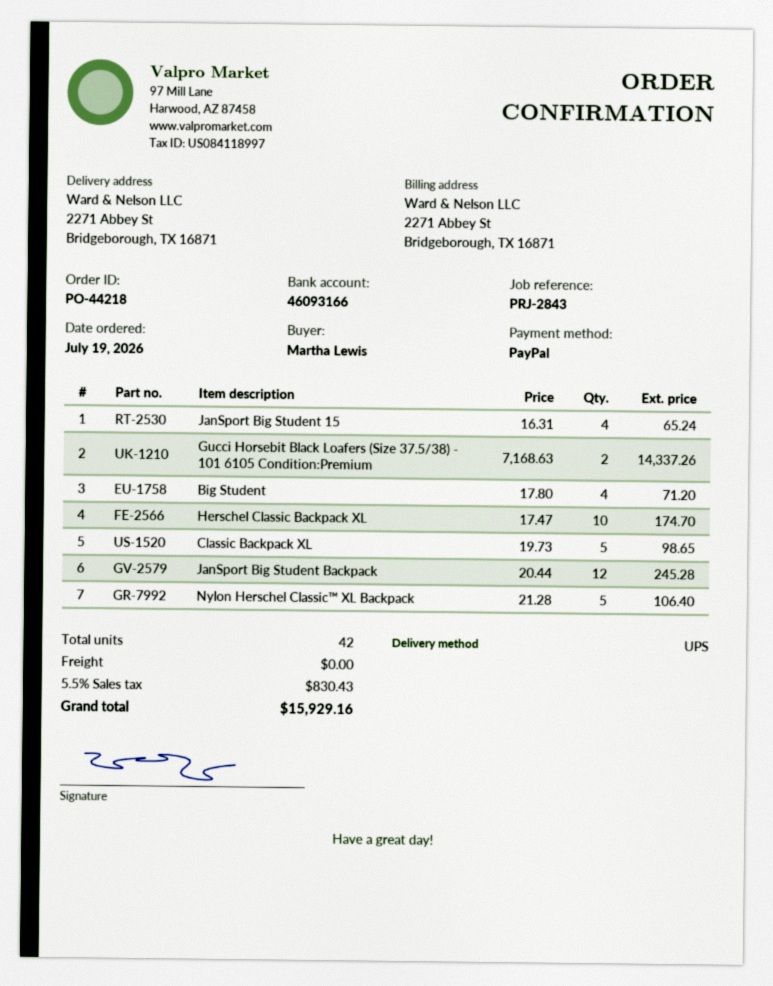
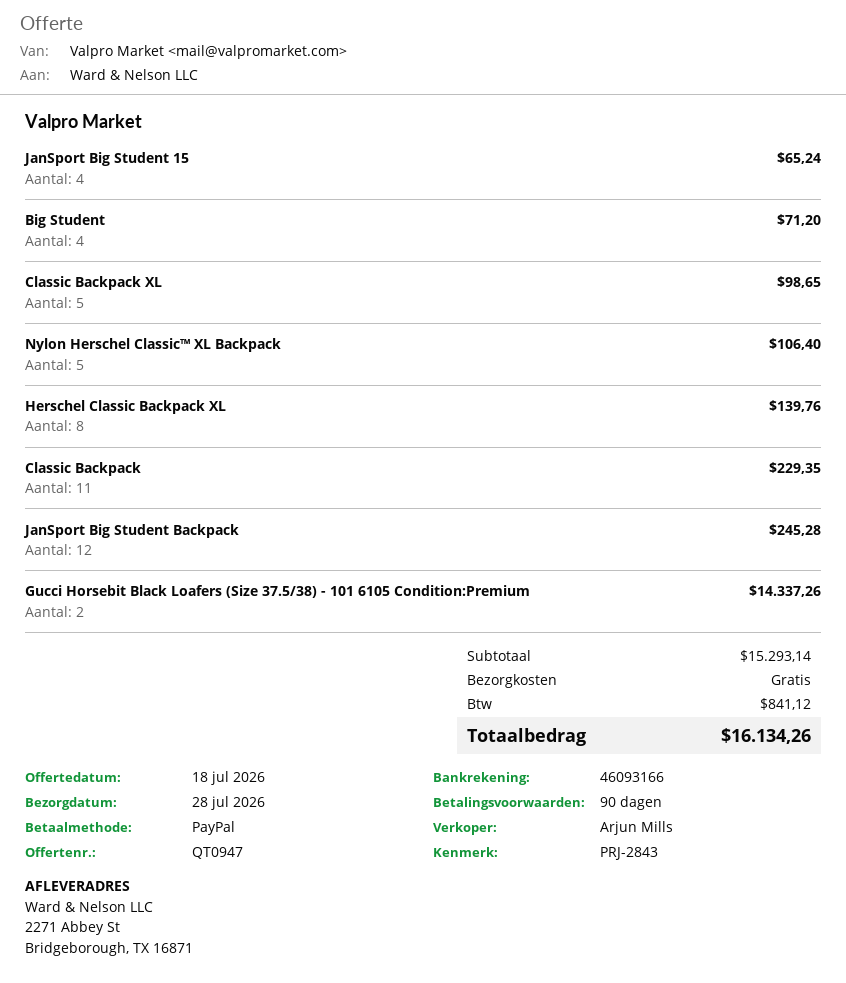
Herschel Classic Backpack XL: 10 for 174.70 -> 8 for 139.76
Classic Backpack: none -> 11 for 229.35
tax: 830.43 -> 841.12
total: 15929.16 -> 16134.26

